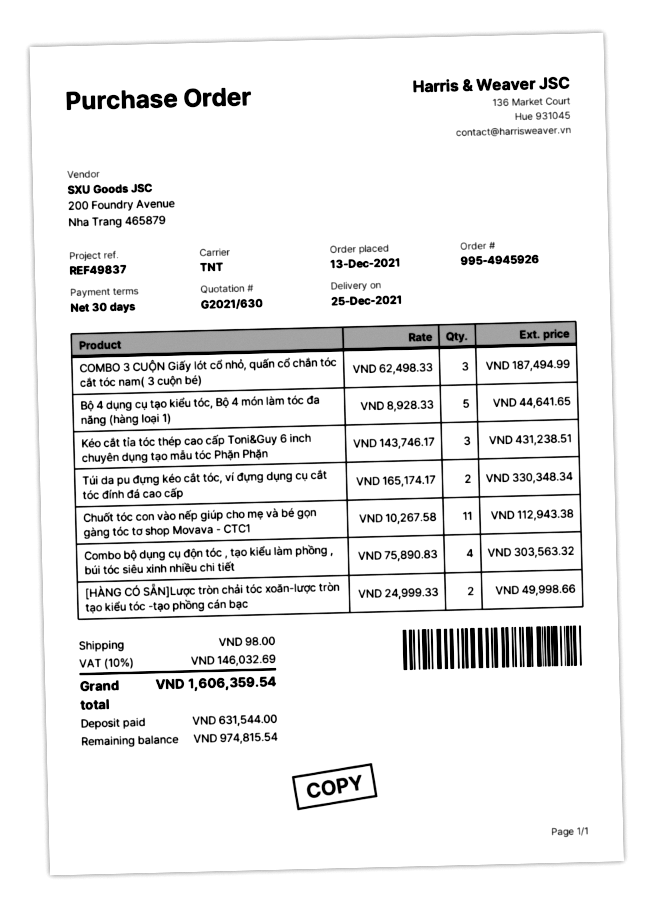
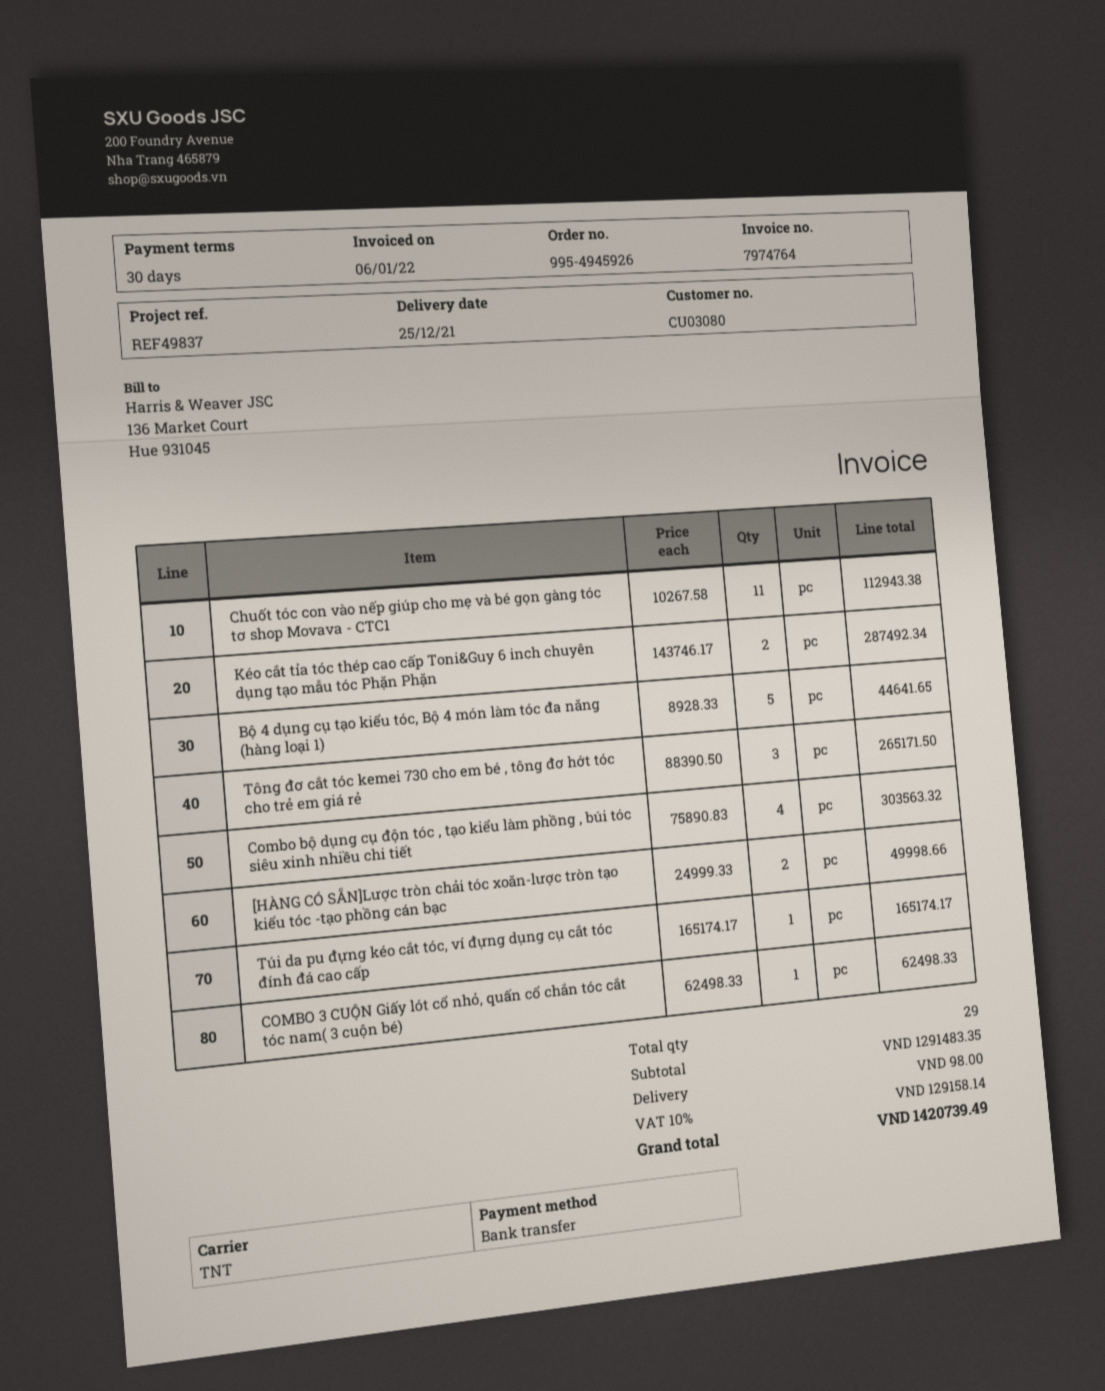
COMBO 3 CUỘN Giấy lót cổ nhỏ, quấn cổ chắn tóc cắt tóc nam( 3 cuộn bé): 3 x 62498.33 = 187494.99 -> 1 x 62498.33 = 62498.33
Kéo cắt tỉa tóc thép cao cấp Toni&Guy 6 inch chuyên dụng tạo mẫu tóc Phặn Phặn: 3 x 143746.17 = 431238.51 -> 2 x 143746.17 = 287492.34
Túi da pu đựng kéo cắt tóc, ví đựng dụng cụ cắt tóc đính đá cao cấp: 2 x 165174.17 = 330348.34 -> 1 x 165174.17 = 165174.17
Tông đơ cắt tóc kemei 730 cho em bé , tông đơ hớt tóc cho trẻ em giá rẻ: none -> 3 x 88390.50 = 265171.50
tax: 10% = 146032.69 -> 10% = 129158.14
total: 1606359.54 -> 1420739.49

